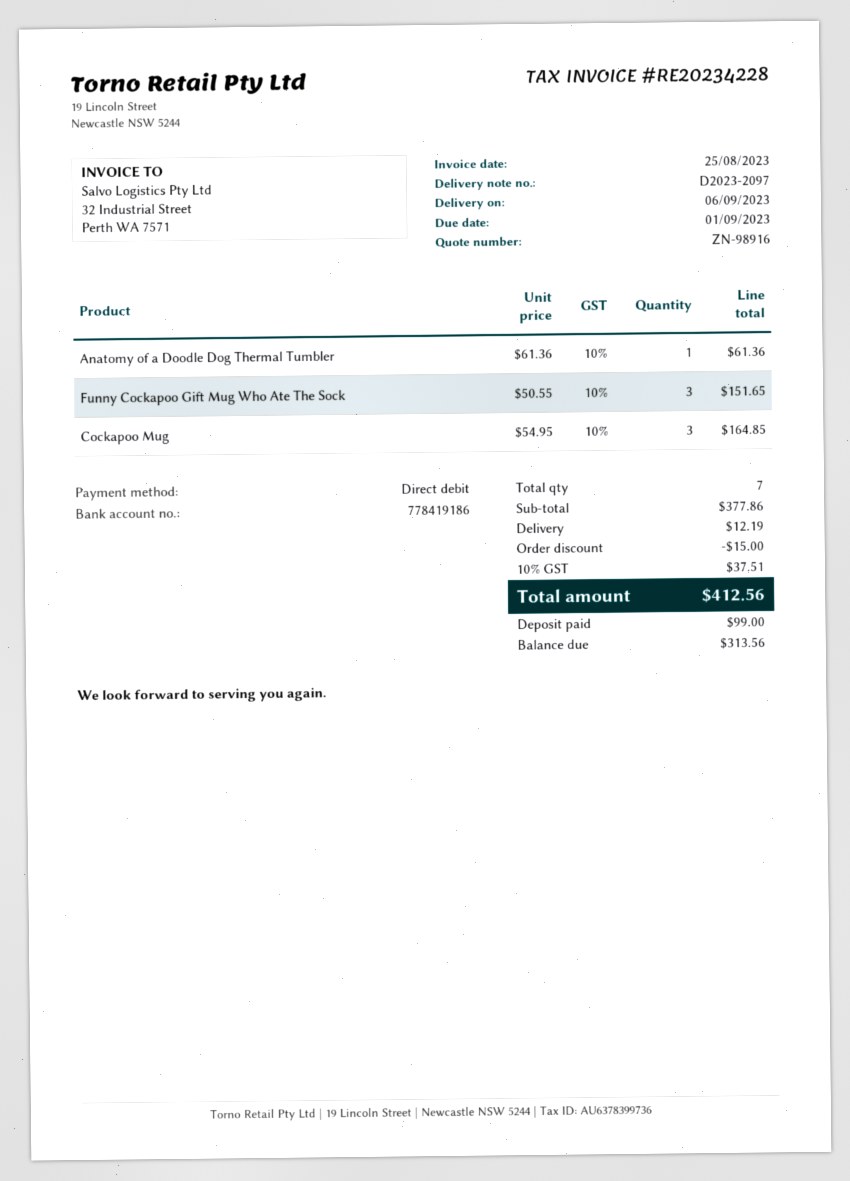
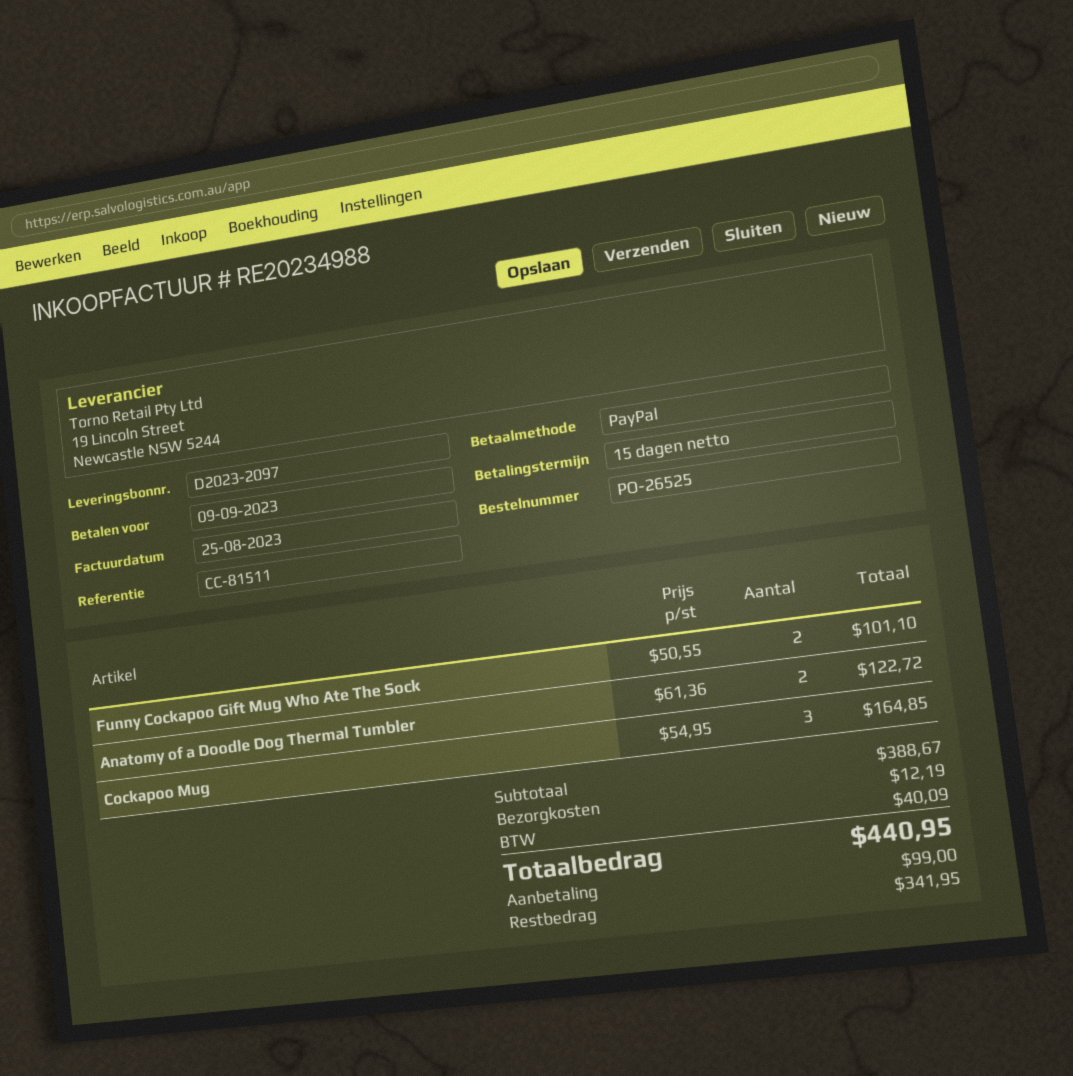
invoice number: RE20234228 -> RE20234988
due date: 2023-09-01 -> 2023-09-09
payment method: direct debit -> PayPal
Anatomy of a Doodle Dog Thermal Tumbler: 1 x 61.36 = 61.36 -> 2 x 61.36 = 122.72
Funny Cockapoo Gift Mug Who Ate The Sock: 3 x 50.55 = 151.65 -> 2 x 50.55 = 101.10
subtotal: 377.86 -> 388.67
discount: 15.00 -> none
tax: 37.51 -> 40.09
total: 412.56 -> 440.95
balance: 313.56 -> 341.95

